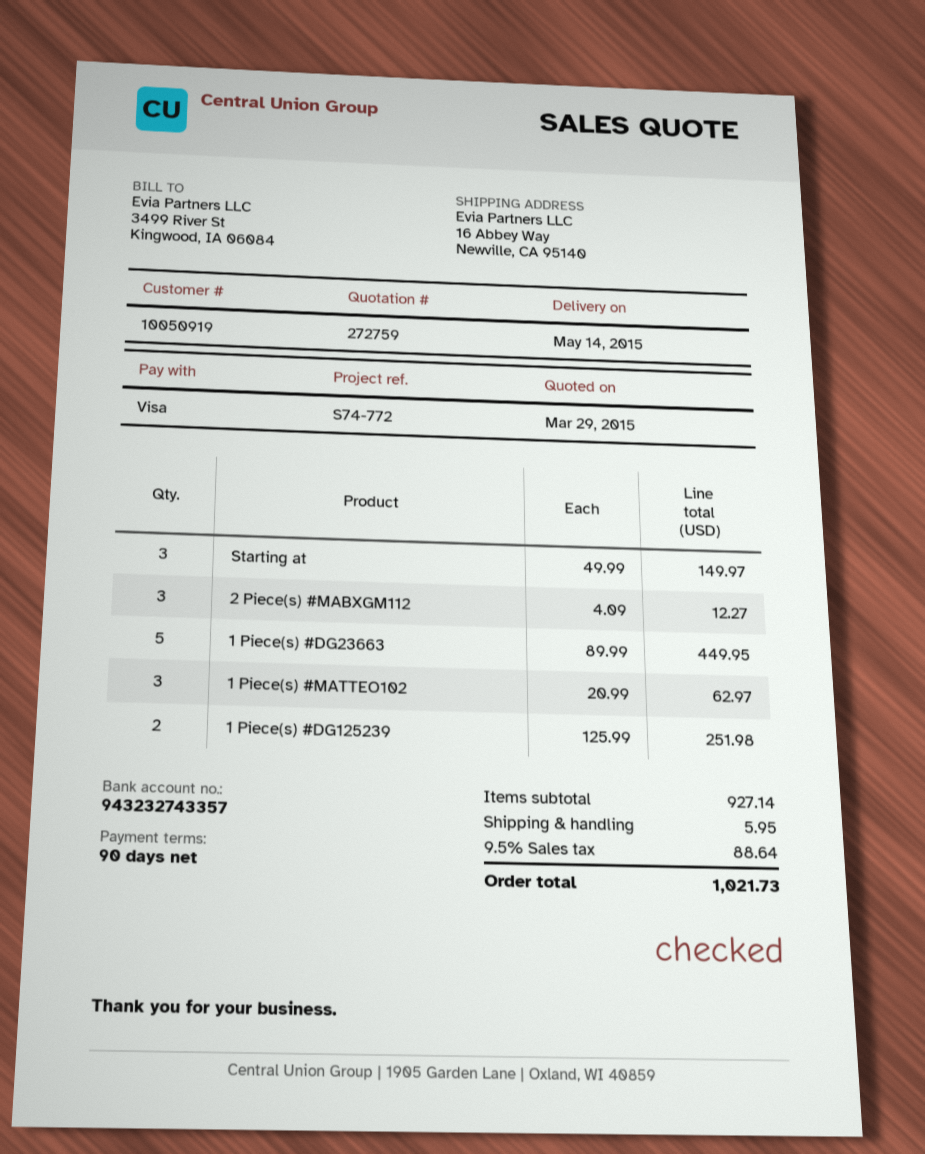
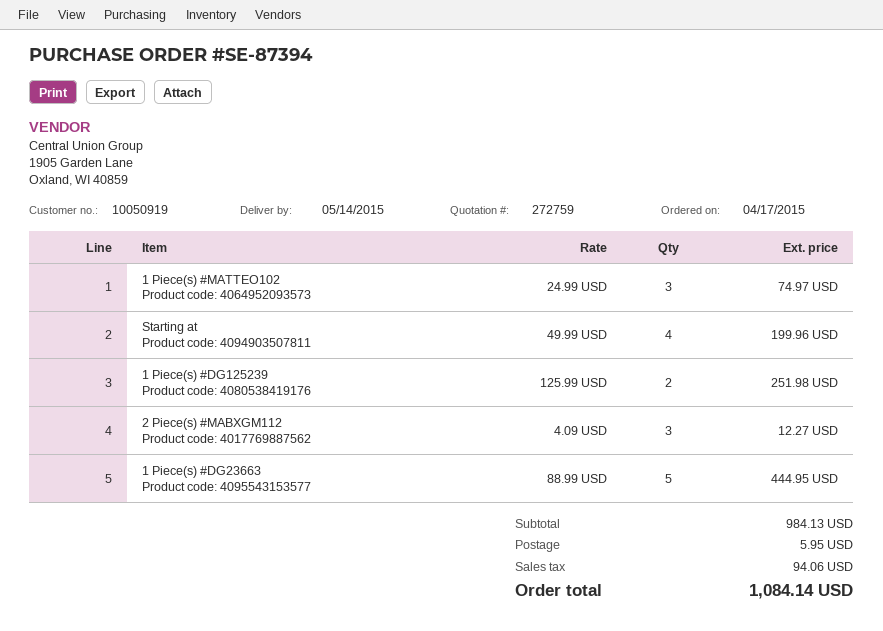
Starting at: 3 x 49.99 = 149.97 -> 4 x 49.99 = 199.96
1 Piece(s) #DG23663: 5 x 89.99 = 449.95 -> 5 x 88.99 = 444.95
1 Piece(s) #MATTEO102: 3 x 20.99 = 62.97 -> 3 x 24.99 = 74.97
subtotal: 927.14 -> 984.13
tax: 88.64 -> 94.06
total: 1021.73 -> 1084.14

